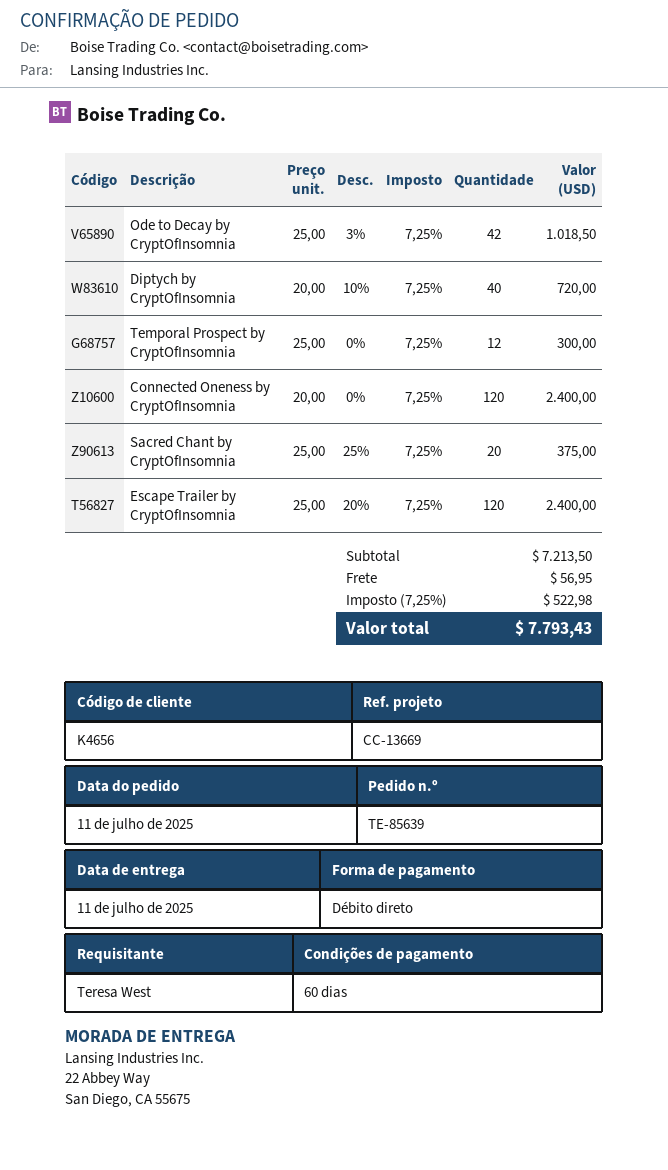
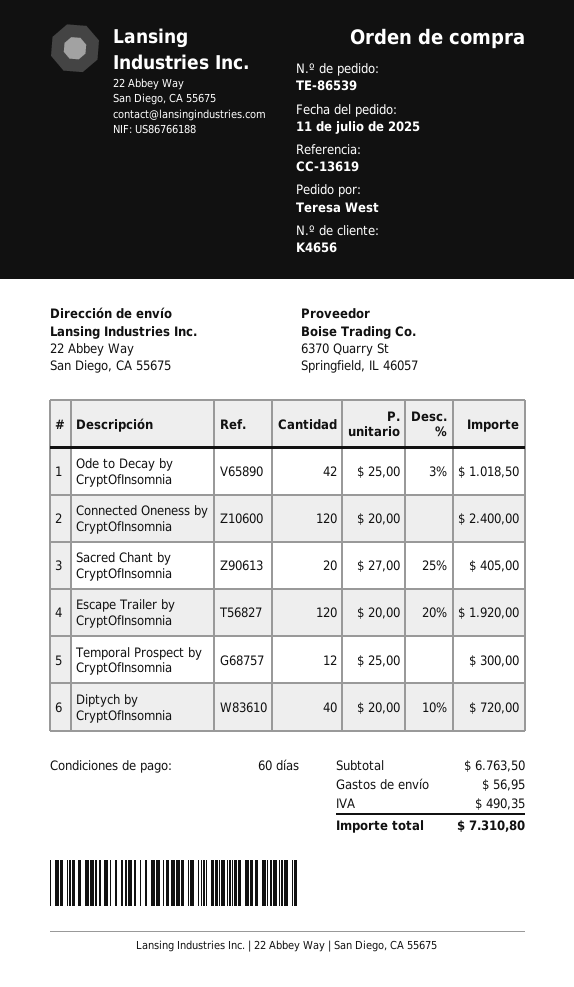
order number: TE-85639 -> TE-86539
reference: CC-13669 -> CC-13619
Sacred Chant by CryptOfInsomnia: 20 x 25.00 - 25% = 375.00 -> 20 x 27.00 - 25% = 405.00
Escape Trailer by CryptOfInsomnia: 120 x 25.00 - 20% = 2400.00 -> 120 x 20.00 - 20% = 1920.00
subtotal: 7213.50 -> 6763.50
tax: 522.98 -> 490.35
total: 7793.43 -> 7310.80

